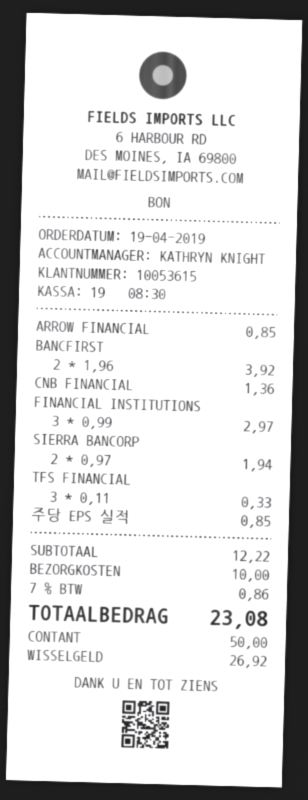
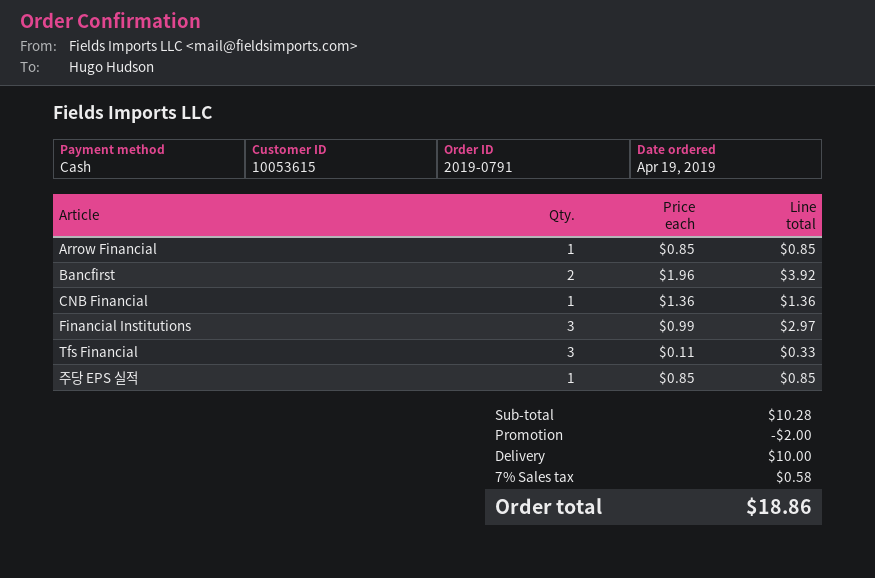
SIERRA BANCORP: 2 x 0.97 = 1.94 -> none
subtotal: 12.22 -> 10.28
discount: none -> 2.00
tax: 7% = 0.86 -> 7% = 0.58
total: 23.08 -> 18.86

